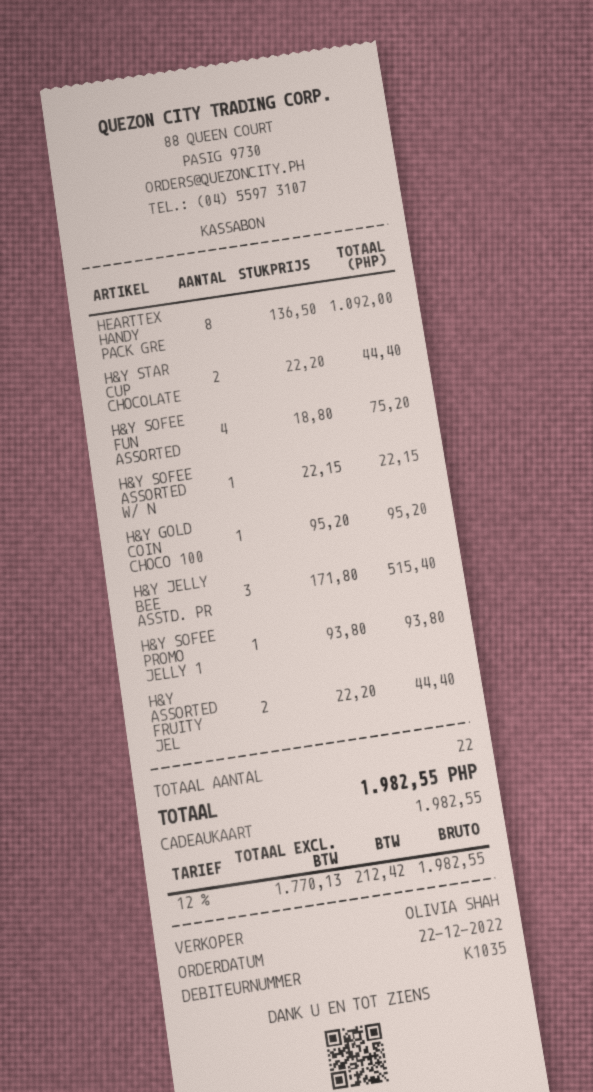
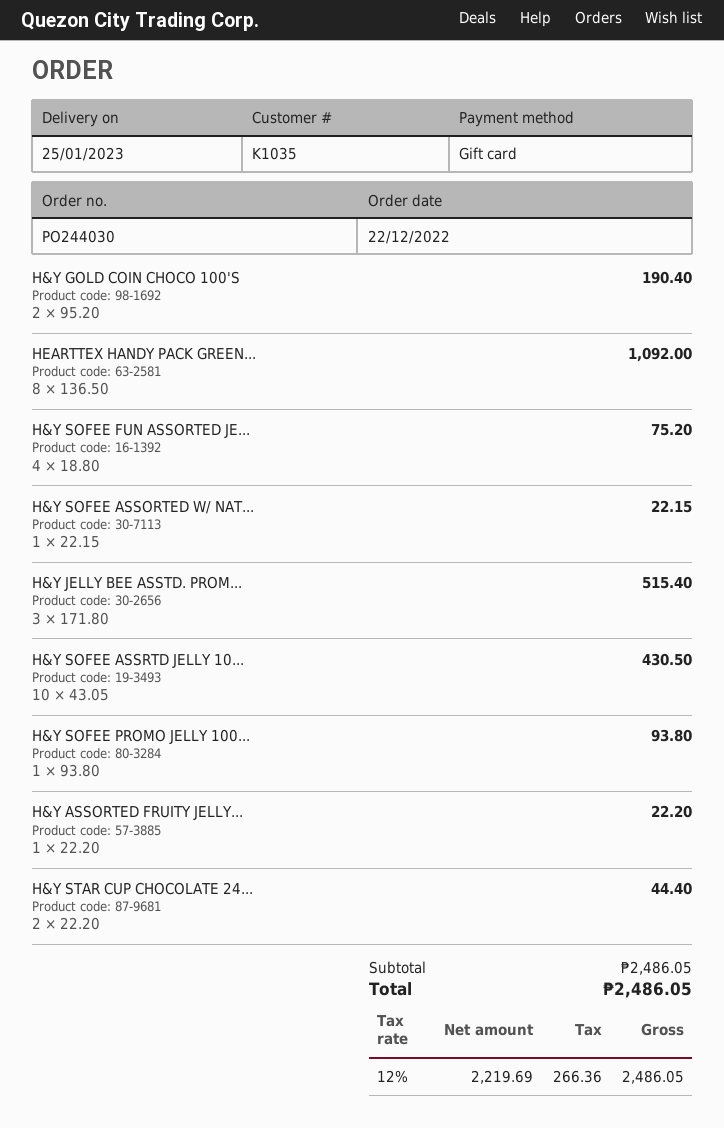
H&Y GOLD COIN CHOCO 100: 1 x 95.20 = 95.20 -> 2 x 95.20 = 190.40
H&Y ASSORTED FRUITY JEL: 2 x 22.20 = 44.40 -> 1 x 22.20 = 22.20
H&Y SOFEE ASSRTD JELLY 10...: none -> 10 x 43.05 = 430.50
net: 1770.13 -> 2219.69
tax: 12% = 212.42 -> 12% = 266.36
total: 1982.55 -> 2486.05

